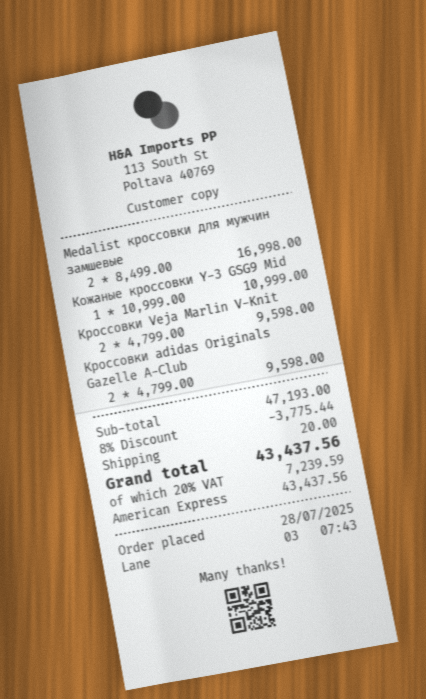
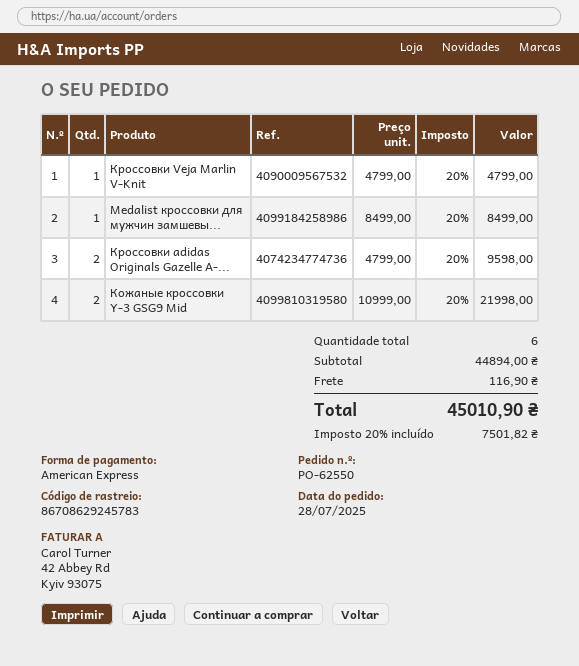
Medalist кроссовки для мужчин замшевые: 2 x 8499.00 = 16998.00 -> 1 x 8499.00 = 8499.00
Кожаные кроссовки Y-3 GSG9 Mid: 1 x 10999.00 = 10999.00 -> 2 x 10999.00 = 21998.00
Кроссовки Veja Marlin V-Knit: 2 x 4799.00 = 9598.00 -> 1 x 4799.00 = 4799.00
subtotal: 47193.00 -> 44894.00
discount: 8% = 3775.44 -> none
shipping: 20.00 -> 116.90
tax: 20% = 7239.59 -> 20% = 7501.82
total: 43437.56 -> 45010.90

